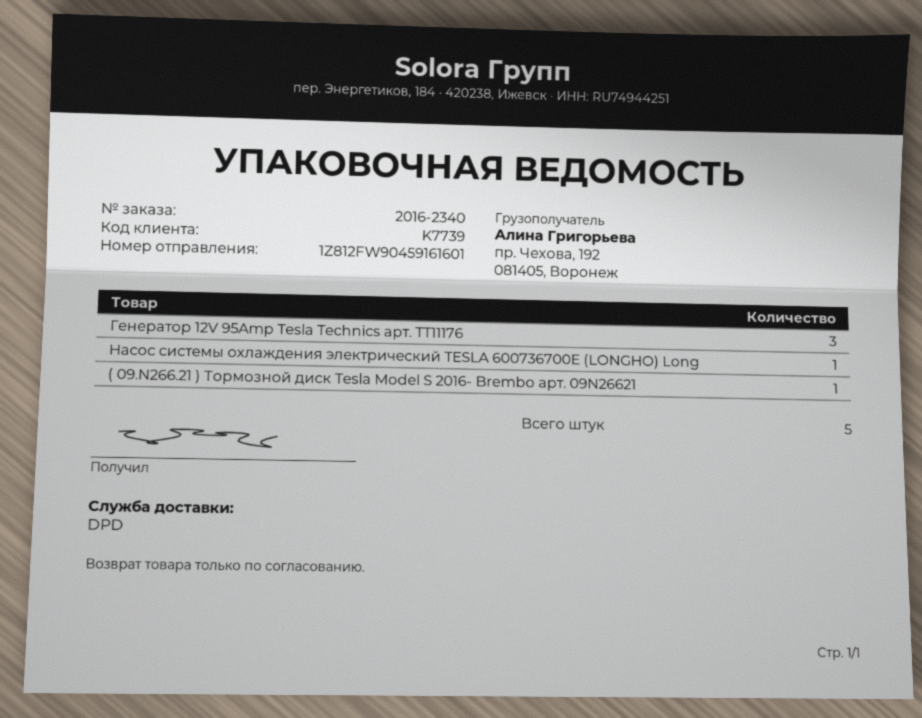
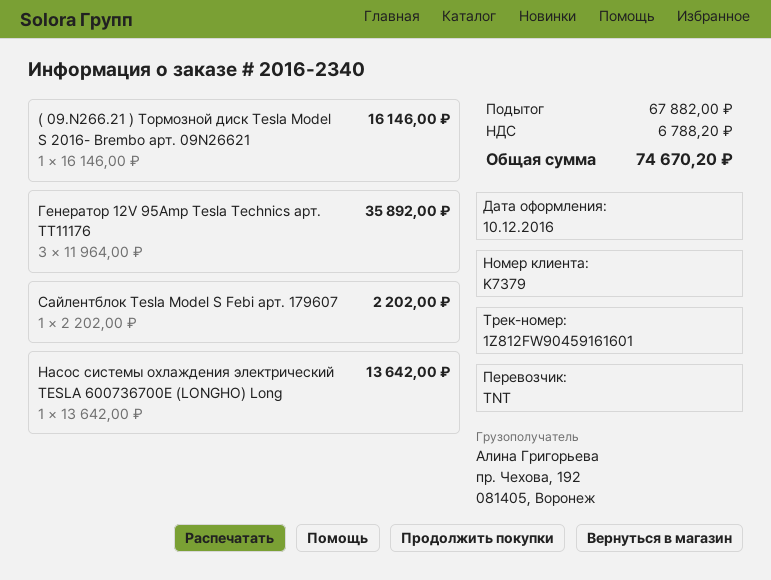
customer number: K7739 -> K7379
shipping method: DPD -> TNT
Сайлентблок Tesla Model S Febi арт. 179607: none -> 1

